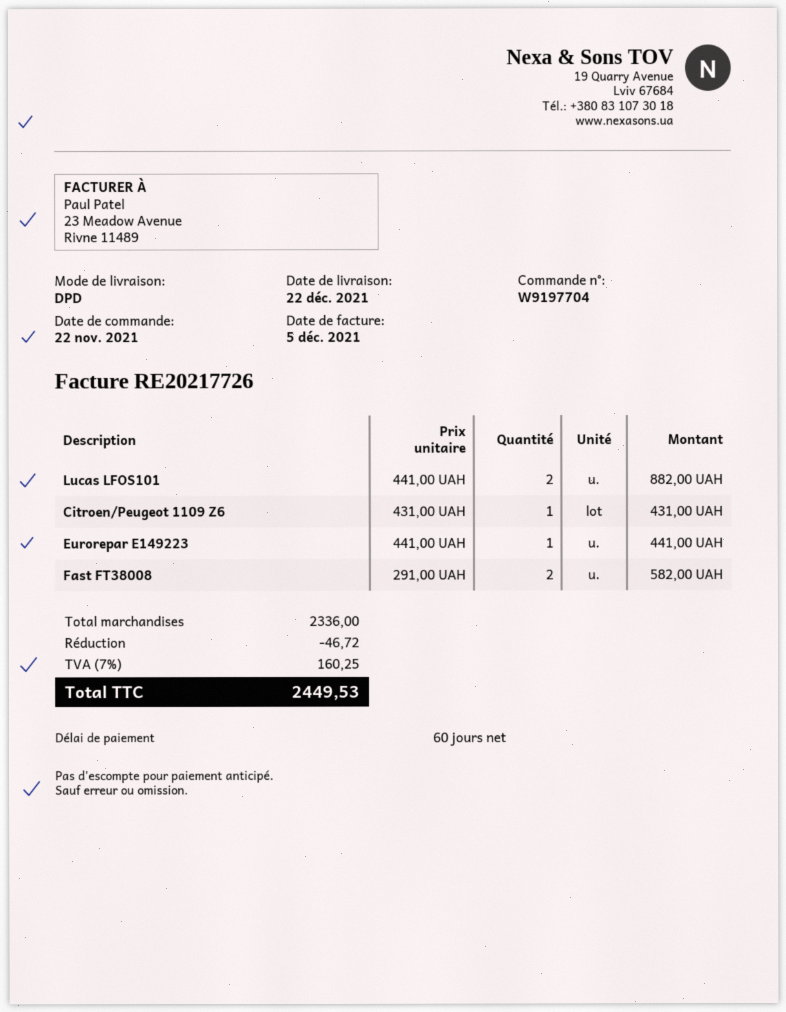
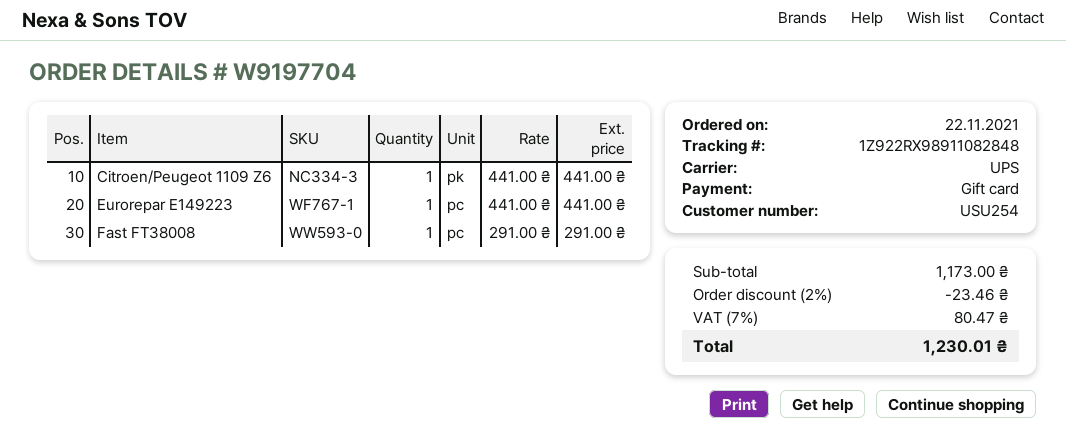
shipping method: DPD -> UPS
Lucas LFOS101: 2 x 441.00 = 882.00 -> none
Citroen/Peugeot 1109 Z6: 1 x 431.00 = 431.00 -> 1 x 441.00 = 441.00
Fast FT38008: 2 x 291.00 = 582.00 -> 1 x 291.00 = 291.00
subtotal: 2336.00 -> 1173.00
discount: 46.72 -> 23.46
tax: 7% = 160.25 -> 7% = 80.47
total: 2449.53 -> 1230.01

